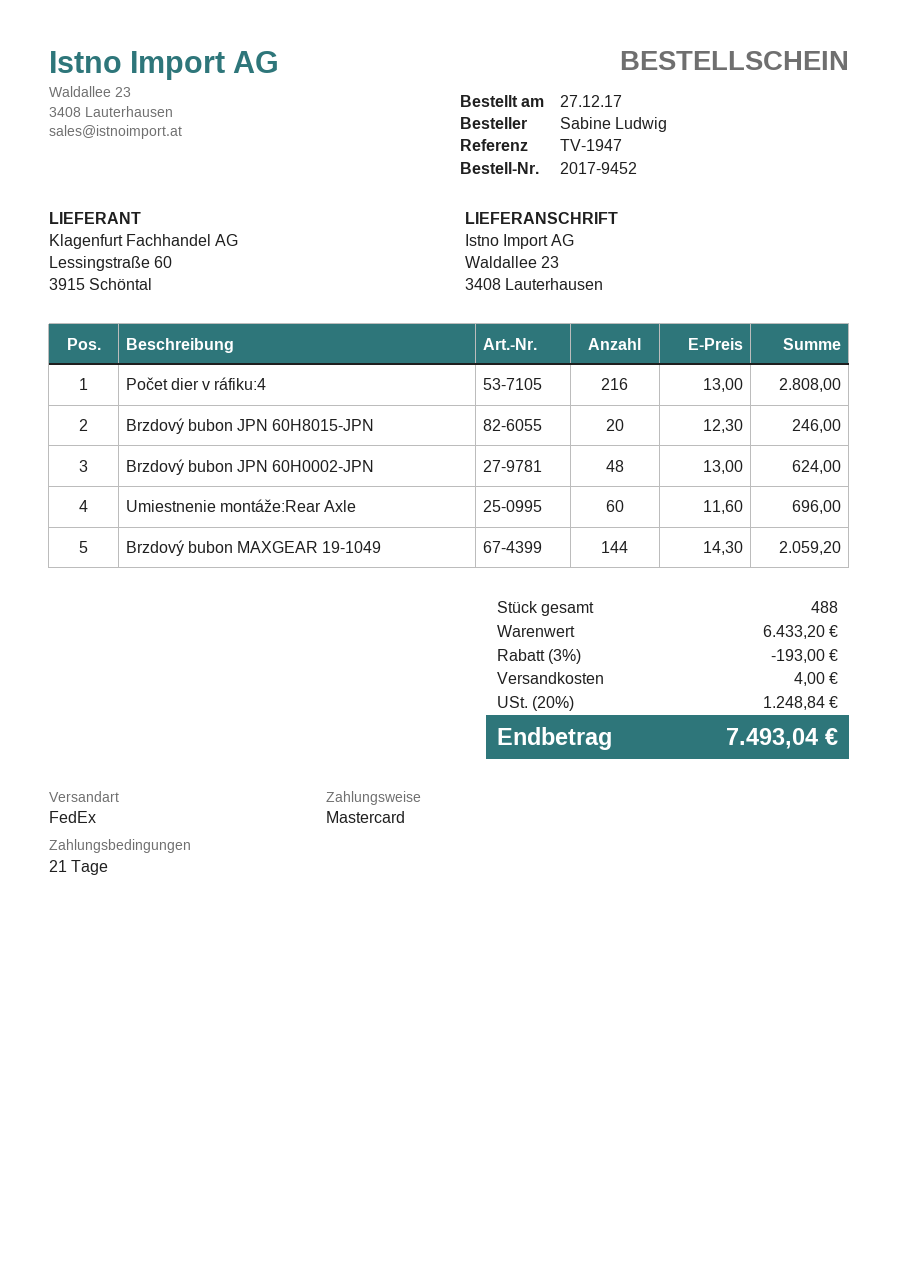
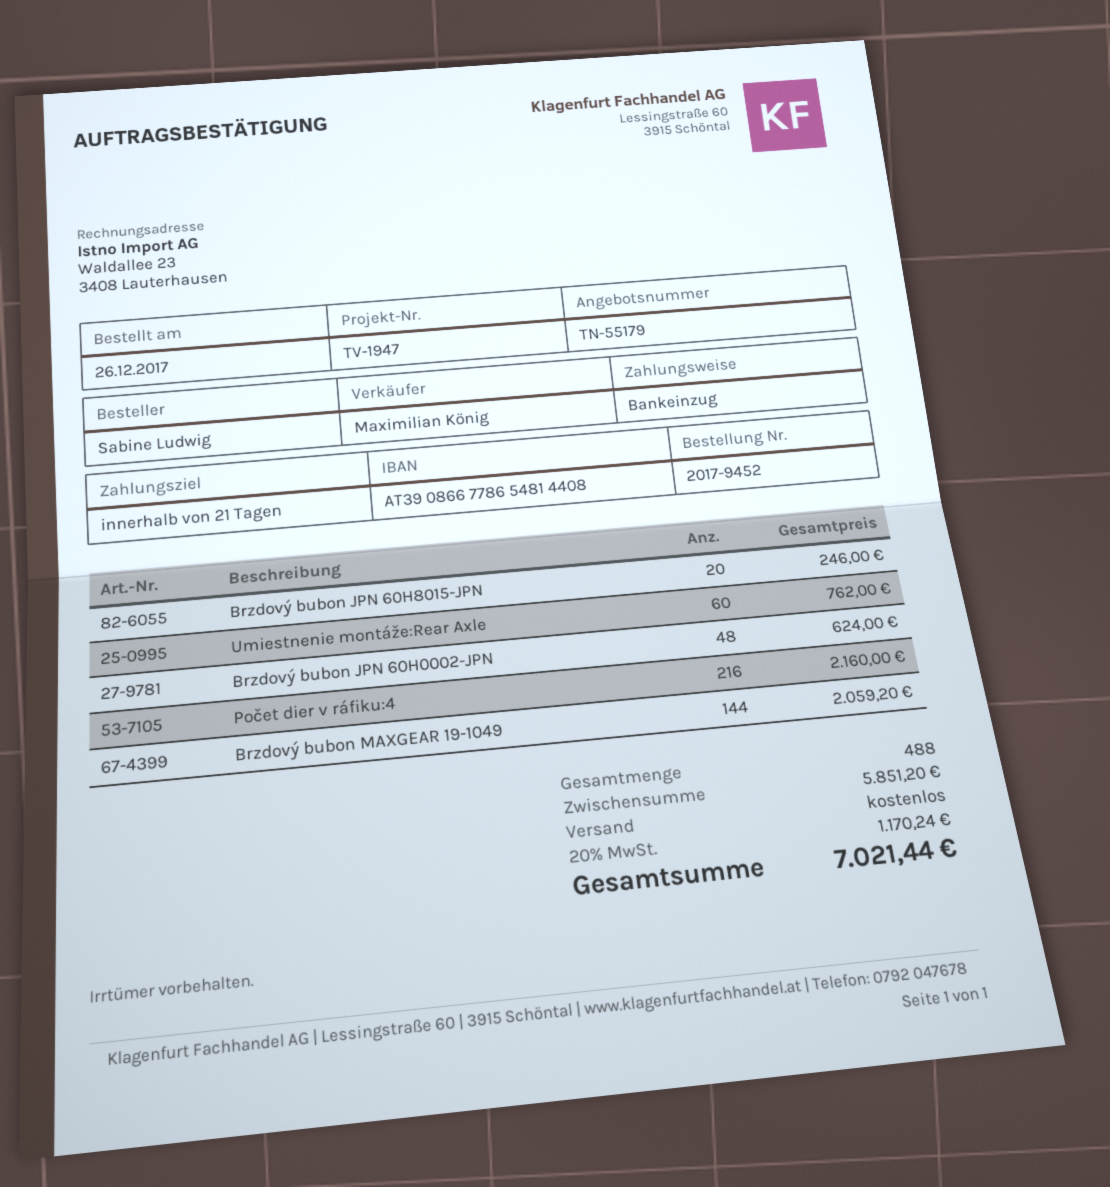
order date: 2017-12-27 -> 2017-12-26
payment method: Mastercard -> direct debit
Počet dier v ráfiku:4: 216 for 2808.00 -> 216 for 2160.00
Umiestnenie montáže:Rear Axle: 60 for 696.00 -> 60 for 762.00
subtotal: 6433.20 -> 5851.20
discount: 3% = 193.00 -> none
shipping: 4.00 -> 0.00
tax: 20% = 1248.84 -> 20% = 1170.24
total: 7493.04 -> 7021.44

